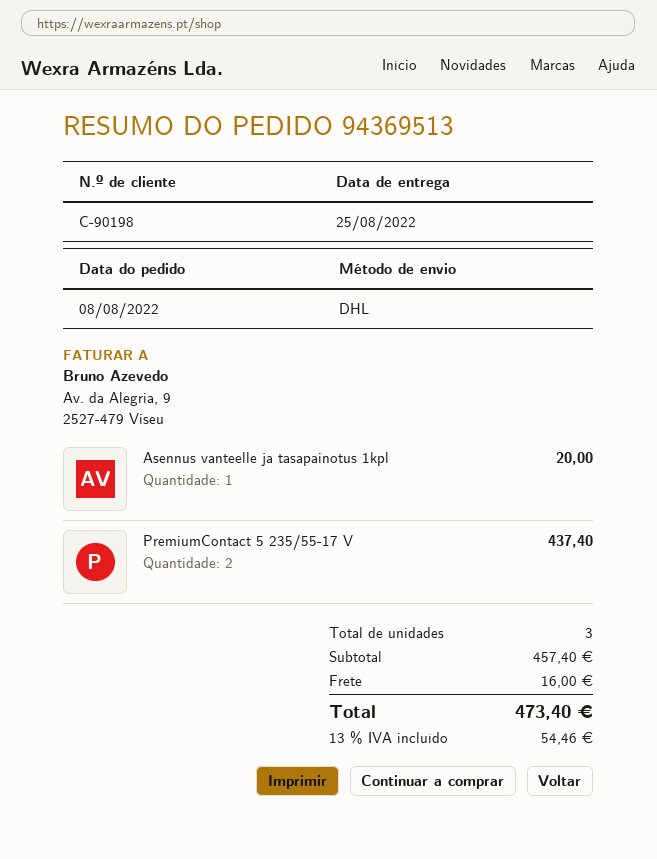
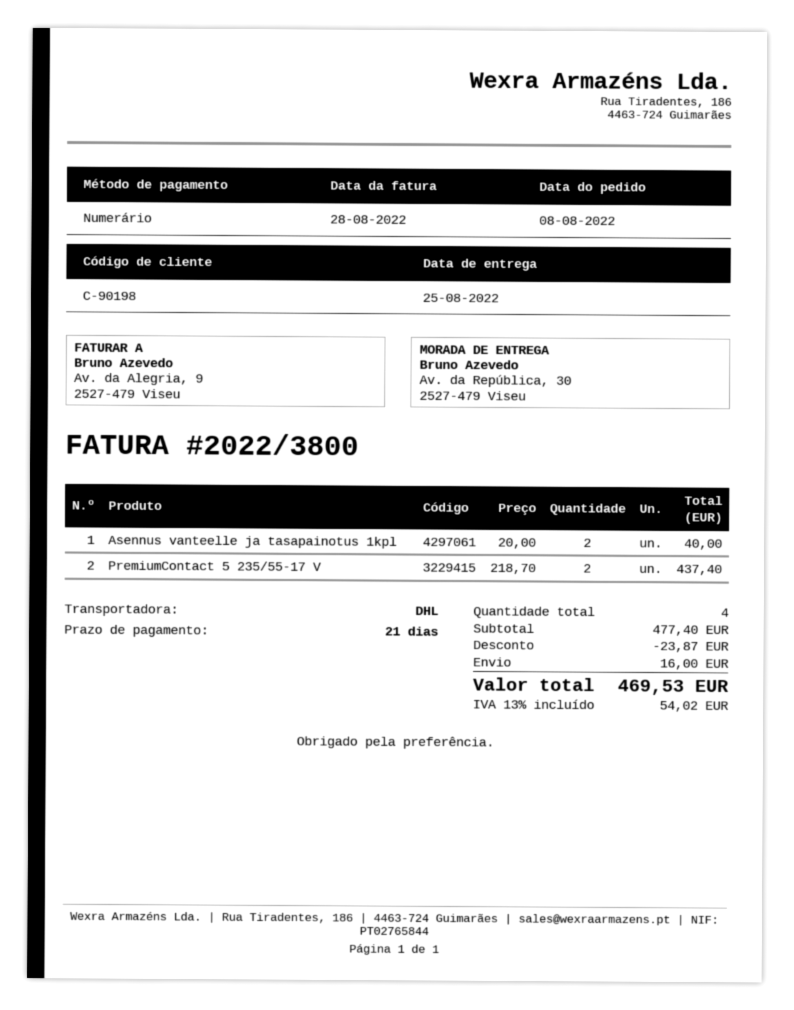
Asennus vanteelle ja tasapainotus 1kpl: 1 for 20.00 -> 2 for 40.00
total quantity: 3 -> 4
subtotal: 457.40 -> 477.40
discount: none -> 23.87
tax: 13% = 54.46 -> 13% = 54.02
total: 473.40 -> 469.53

